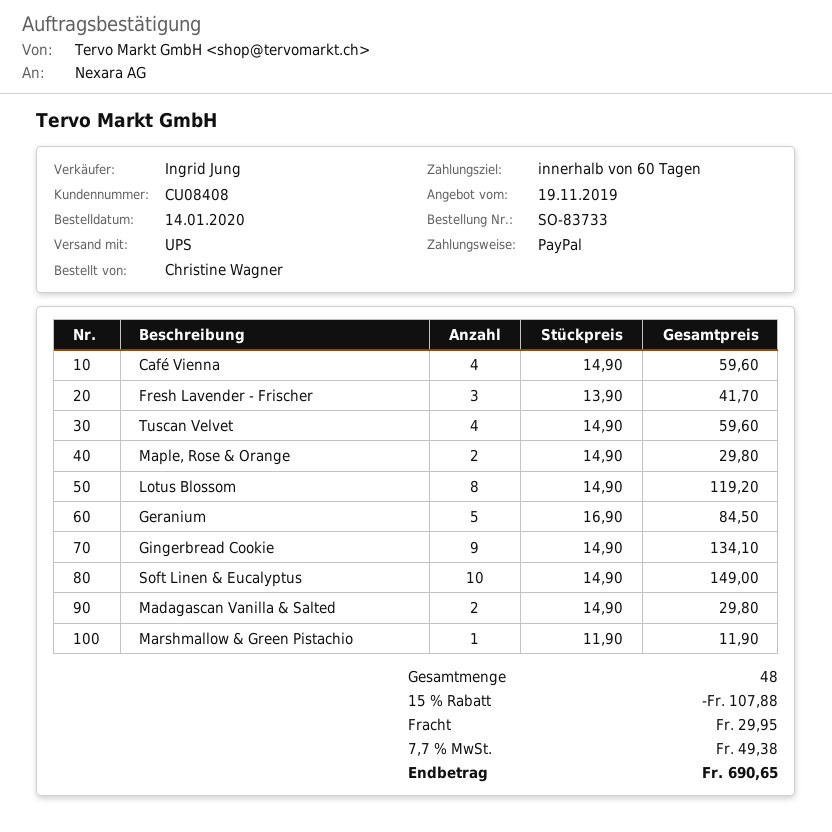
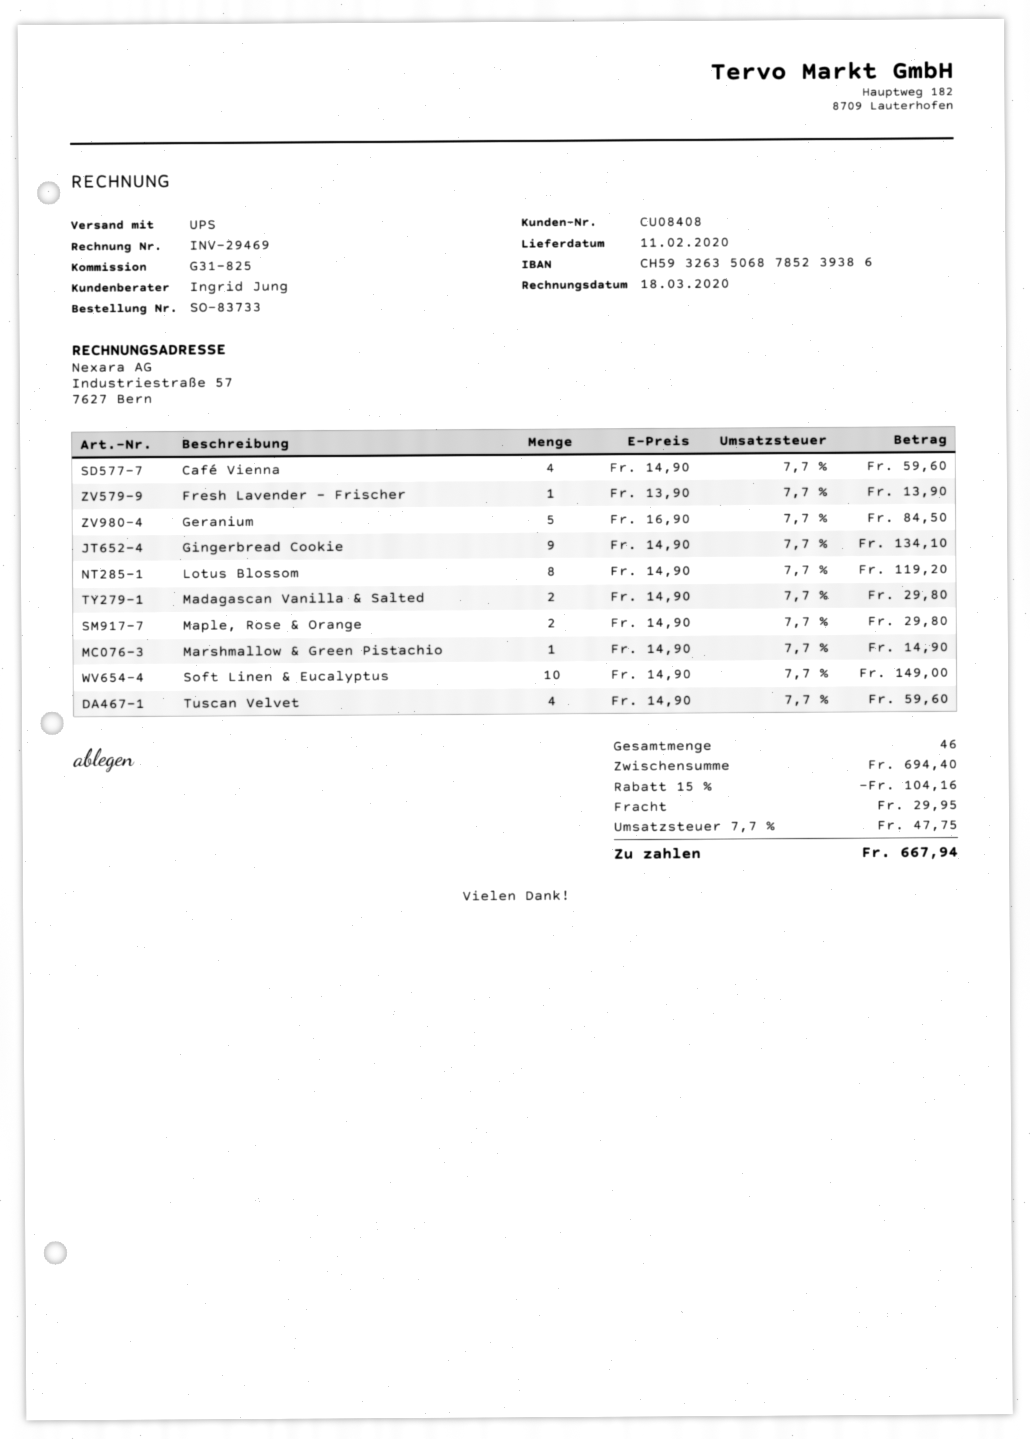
Fresh Lavender - Frischer: 3 x 13.90 = 41.70 -> 1 x 13.90 = 13.90
Marshmallow & Green Pistachio: 1 x 11.90 = 11.90 -> 1 x 14.90 = 14.90
total quantity: 48 -> 46
discount: 15% = 107.88 -> 15% = 104.16
tax: 7.7% = 49.38 -> 7.7% = 47.75
total: 690.65 -> 667.94

